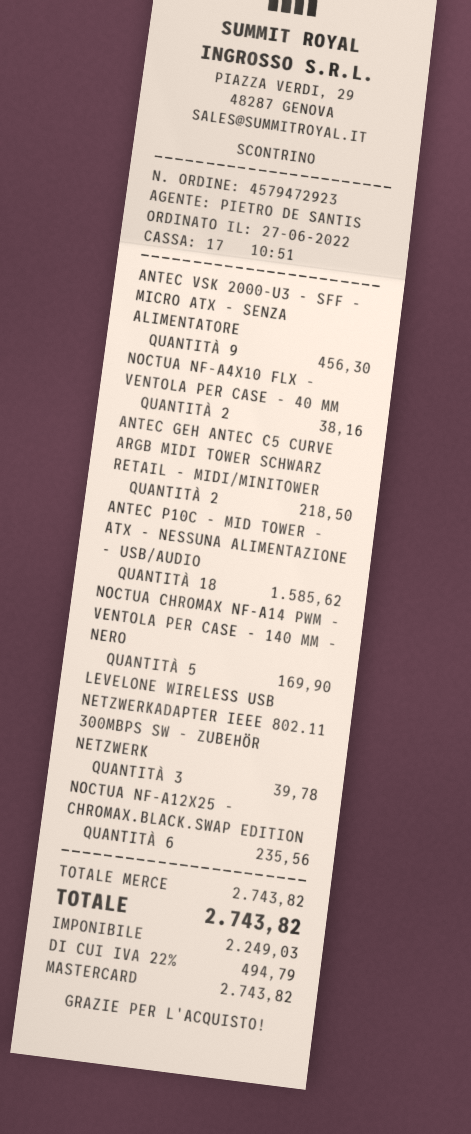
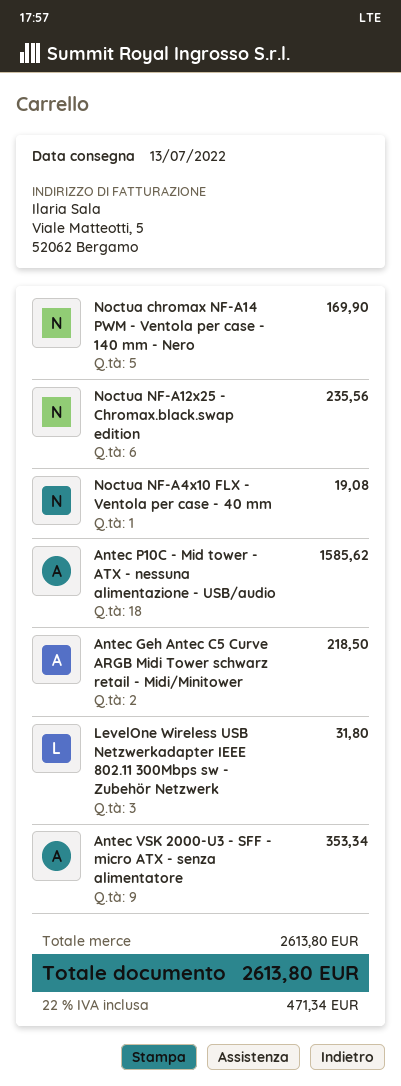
ANTEC VSK 2000-U3 - SFF - MICRO ATX - SENZA ALIMENTATORE: 9 for 456.30 -> 9 for 353.34
NOCTUA NF-A4X10 FLX - VENTOLA PER CASE - 40 MM: 2 for 38.16 -> 1 for 19.08
LEVELONE WIRELESS USB NETZWERKADAPTER IEEE 802.11 300MBPS SW - ZUBEHÖR NETZWERK: 3 for 39.78 -> 3 for 31.80
subtotal: 2743.82 -> 2613.80
tax: 22% = 494.79 -> 22% = 471.34
total: 2743.82 -> 2613.80

